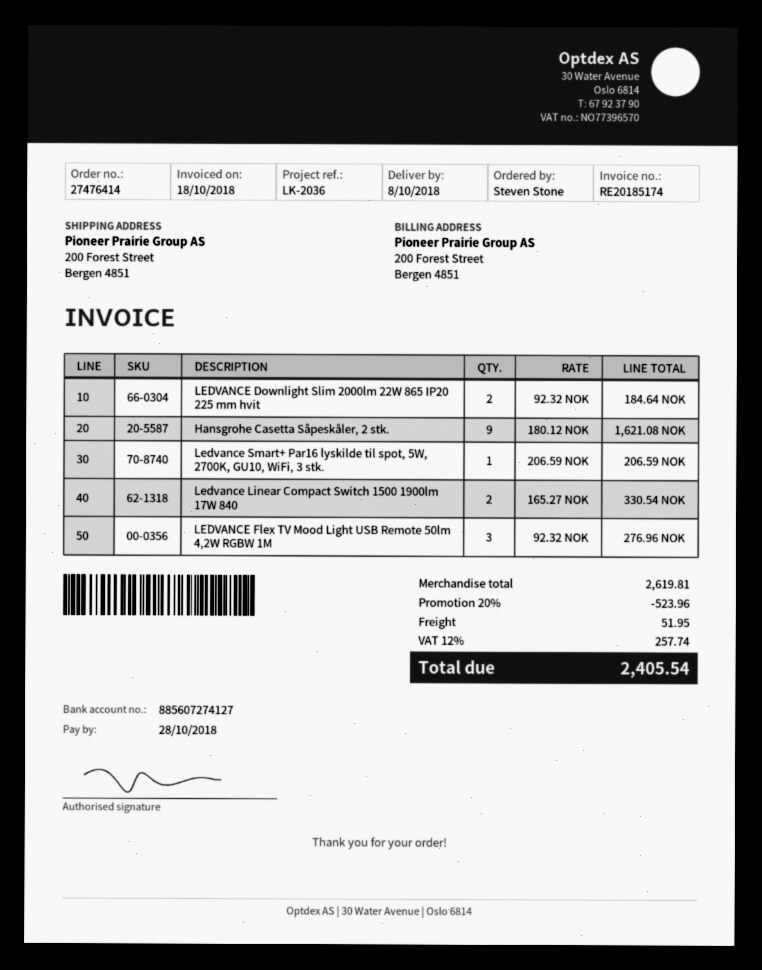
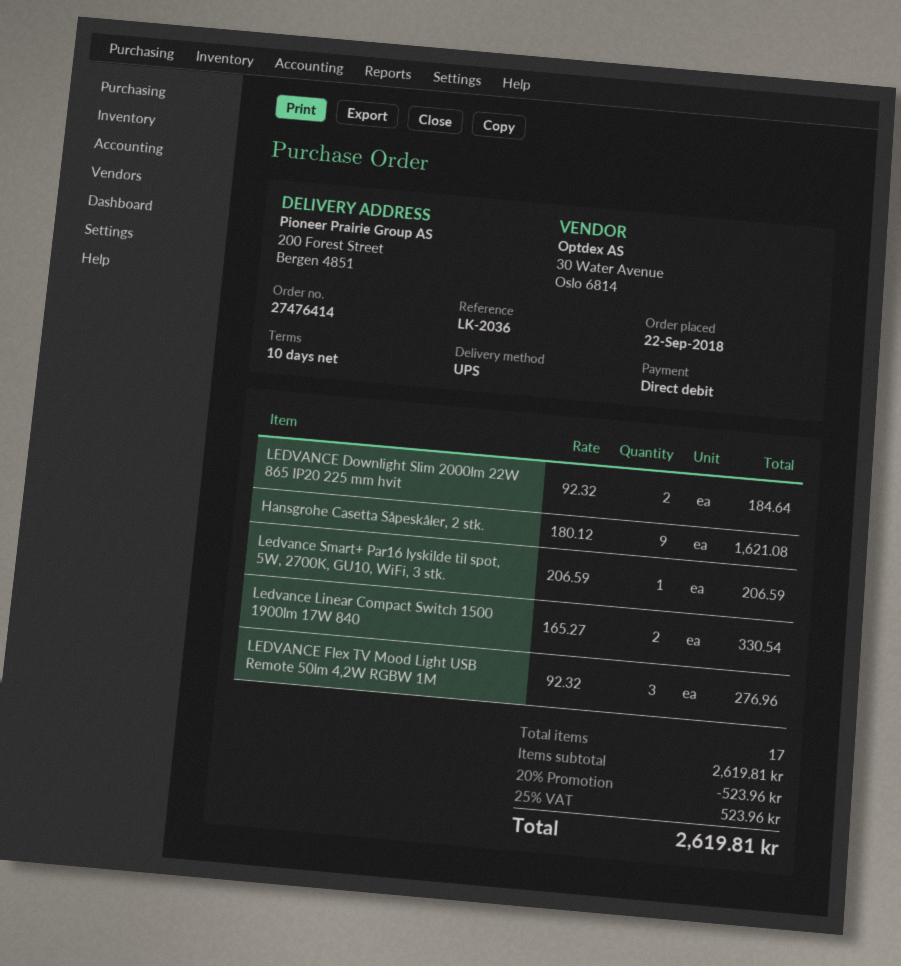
shipping: 51.95 -> none
tax: 12% = 257.74 -> 25% = 523.96
total: 2405.54 -> 2619.81

